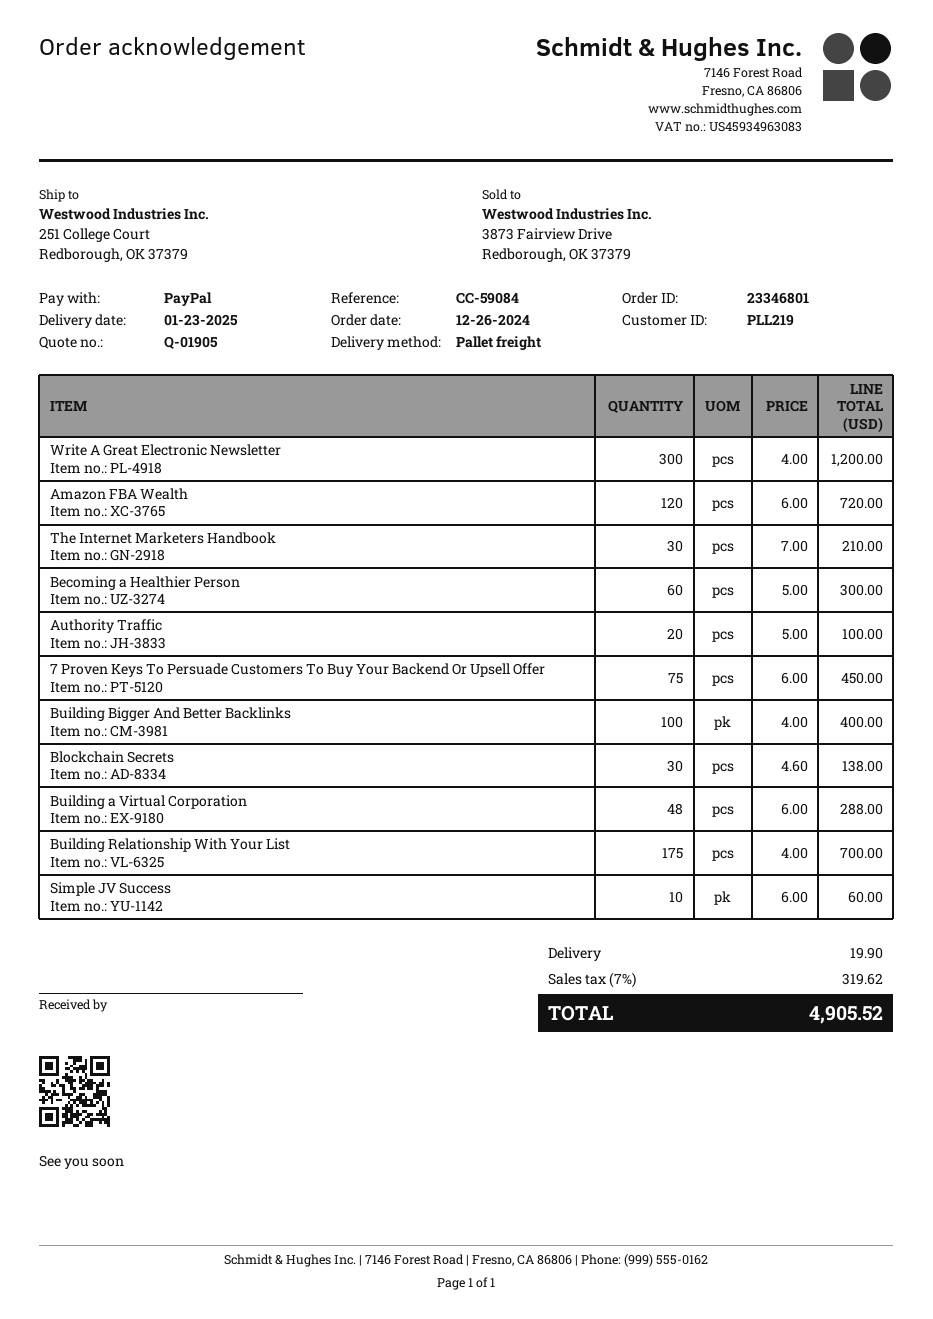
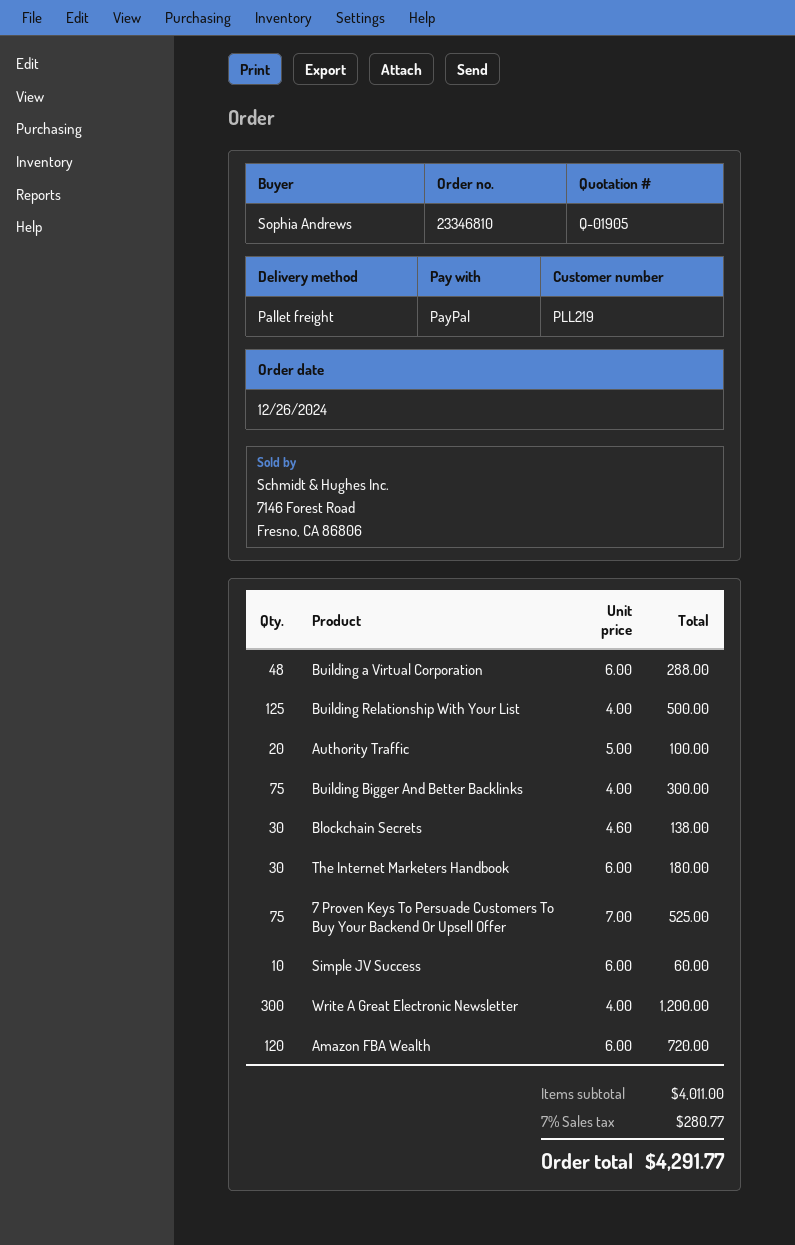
order number: 23346801 -> 23346810
The Internet Marketers Handbook: 30 x 7.00 = 210.00 -> 30 x 6.00 = 180.00
Becoming a Healthier Person: 60 x 5.00 = 300.00 -> none
7 Proven Keys To Persuade Customers To Buy Your Backend Or Upsell Offer: 75 x 6.00 = 450.00 -> 75 x 7.00 = 525.00
Building Bigger And Better Backlinks: 100 x 4.00 = 400.00 -> 75 x 4.00 = 300.00
Building Relationship With Your List: 175 x 4.00 = 700.00 -> 125 x 4.00 = 500.00
shipping: 19.90 -> none
tax: 7% = 319.62 -> 7% = 280.77
total: 4905.52 -> 4291.77

